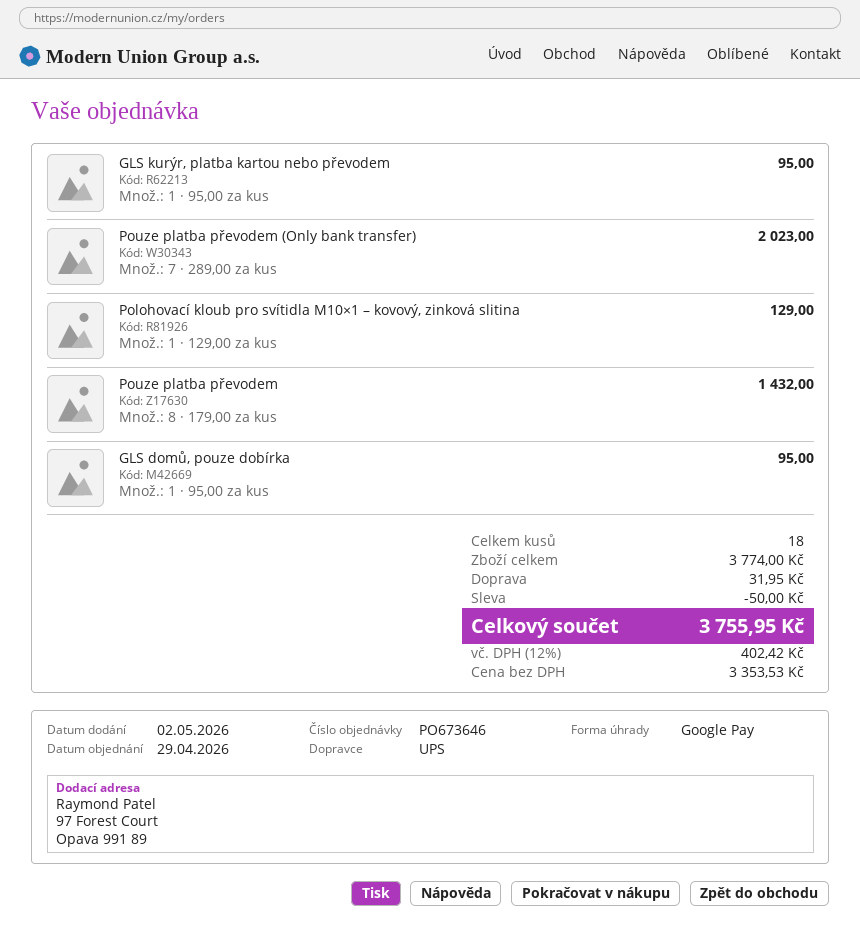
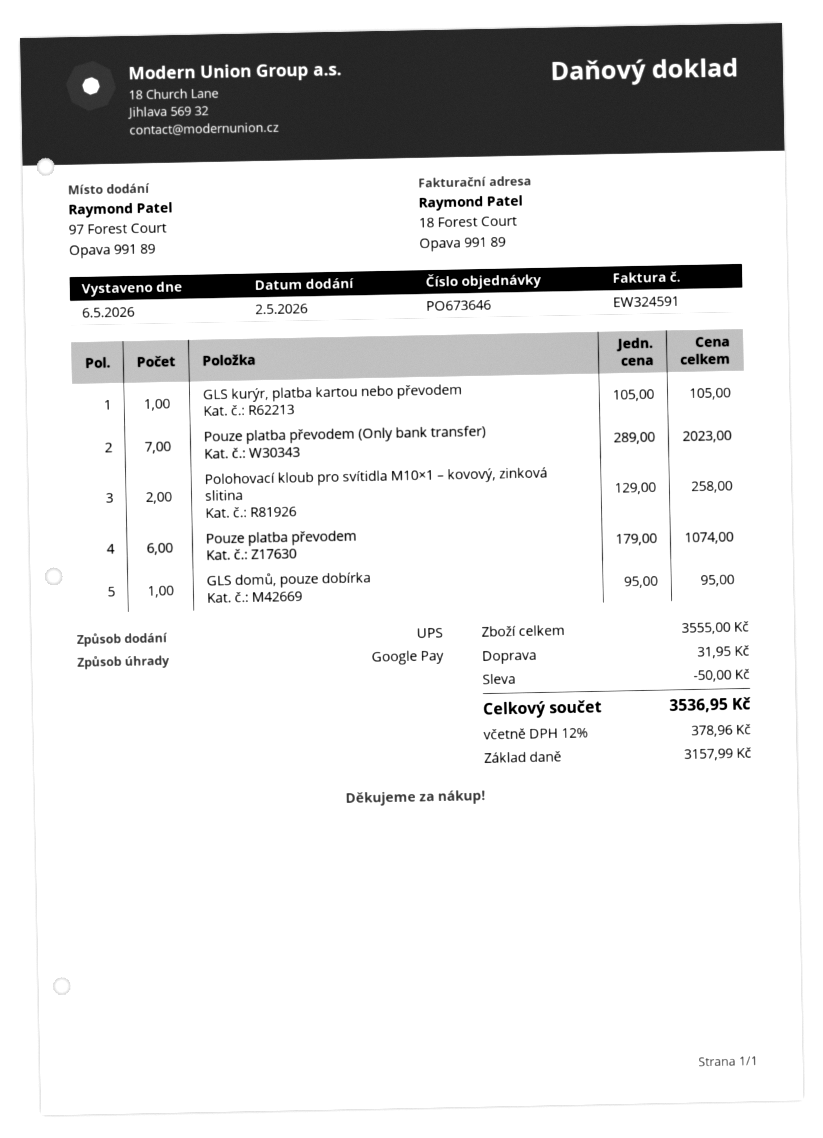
GLS kurýr, platba kartou nebo převodem: 1 x 95.00 = 95.00 -> 1 x 105.00 = 105.00
Polohovací kloub pro svítidla M10×1 – kovový, zinková slitina: 1 x 129.00 = 129.00 -> 2 x 129.00 = 258.00
Pouze platba převodem: 8 x 179.00 = 1432.00 -> 6 x 179.00 = 1074.00
subtotal: 3774.00 -> 3555.00
net: 3353.53 -> 3157.99
tax: 12% = 402.42 -> 12% = 378.96
total: 3755.95 -> 3536.95

